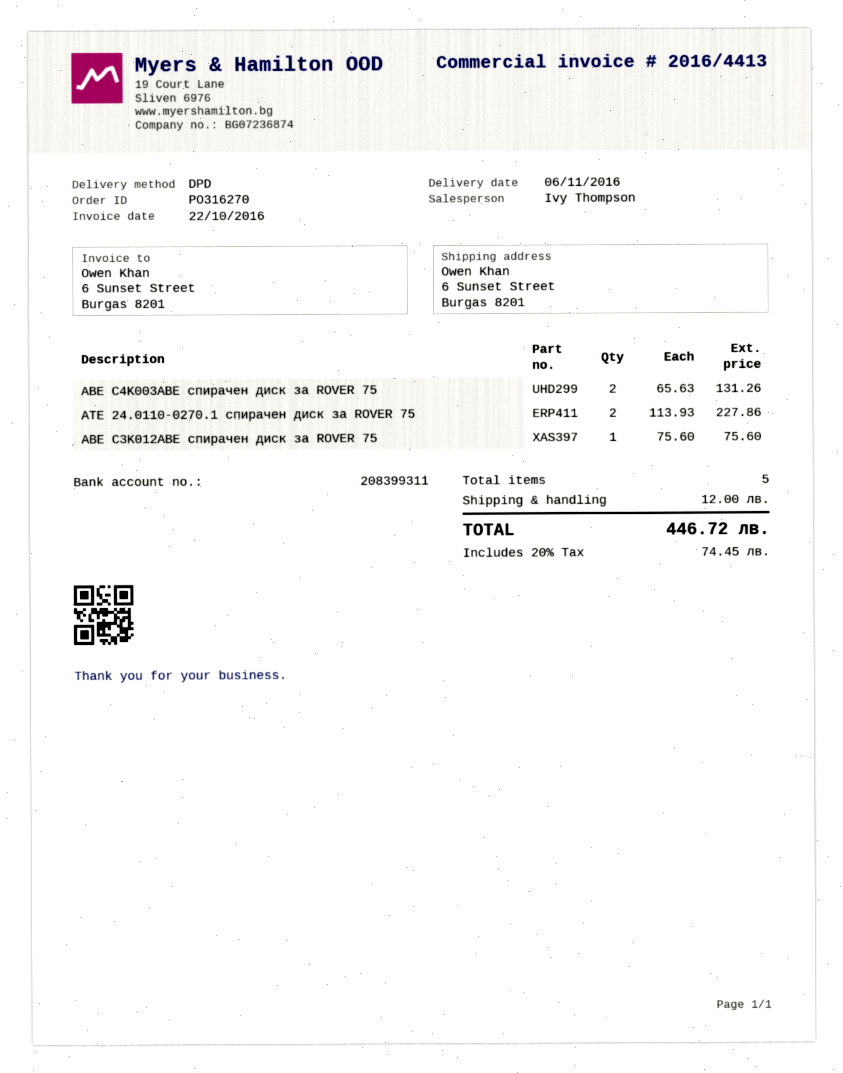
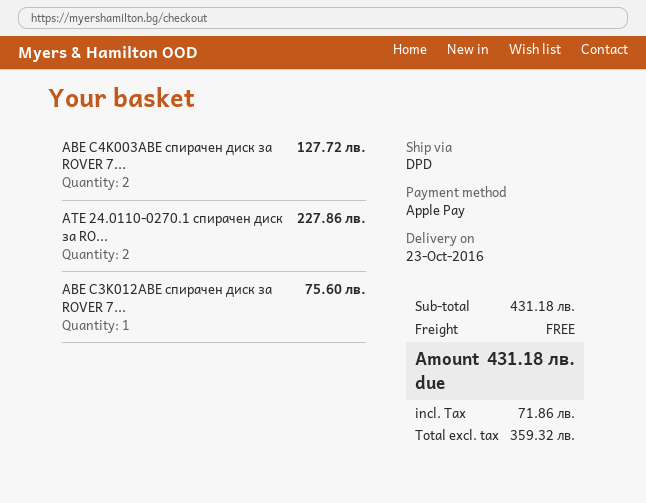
delivery date: 2016-11-06 -> 2016-10-23
ABE C4K003ABE спирачен диск за ROVER 75: 2 for 131.26 -> 2 for 127.72
shipping: 12.00 -> 0.00
tax: 74.45 -> 71.86
total: 446.72 -> 431.18

